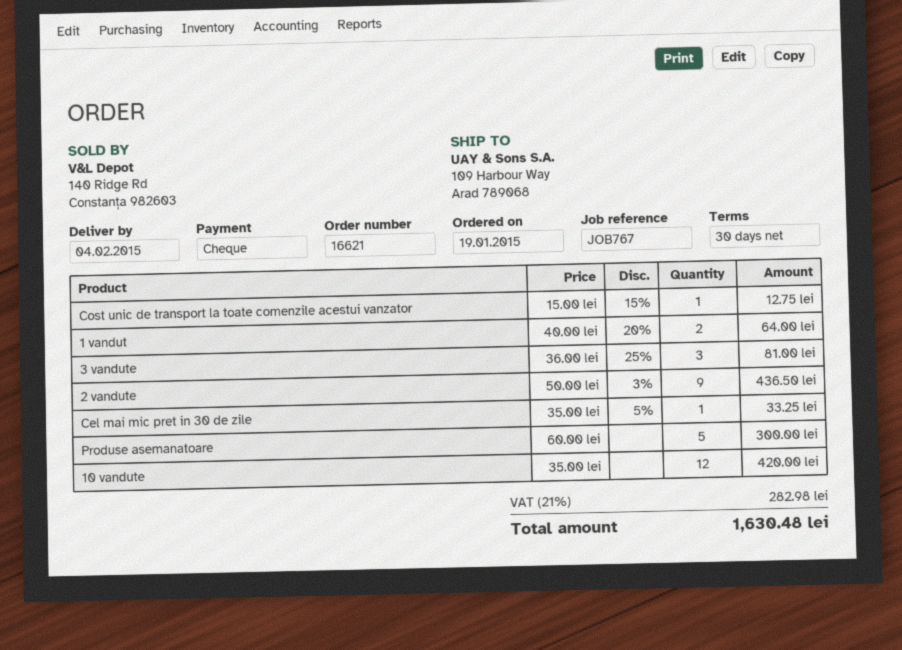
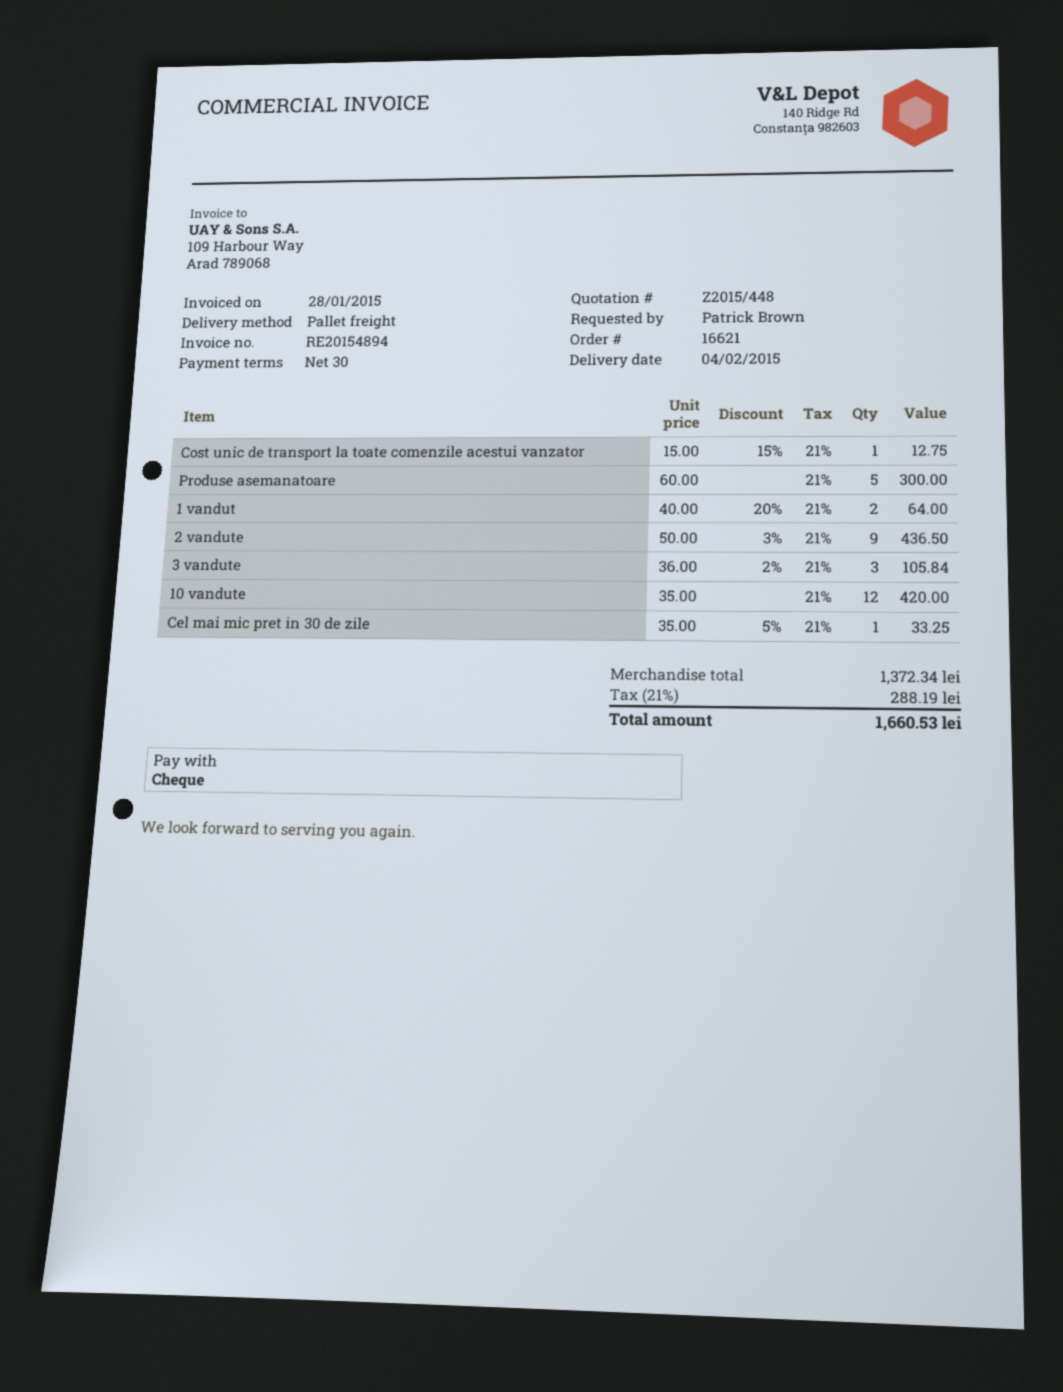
3 vandute: 3 x 36.00 - 25% = 81.00 -> 3 x 36.00 - 2% = 105.84
tax: 21% = 282.98 -> 21% = 288.19
total: 1630.48 -> 1660.53

